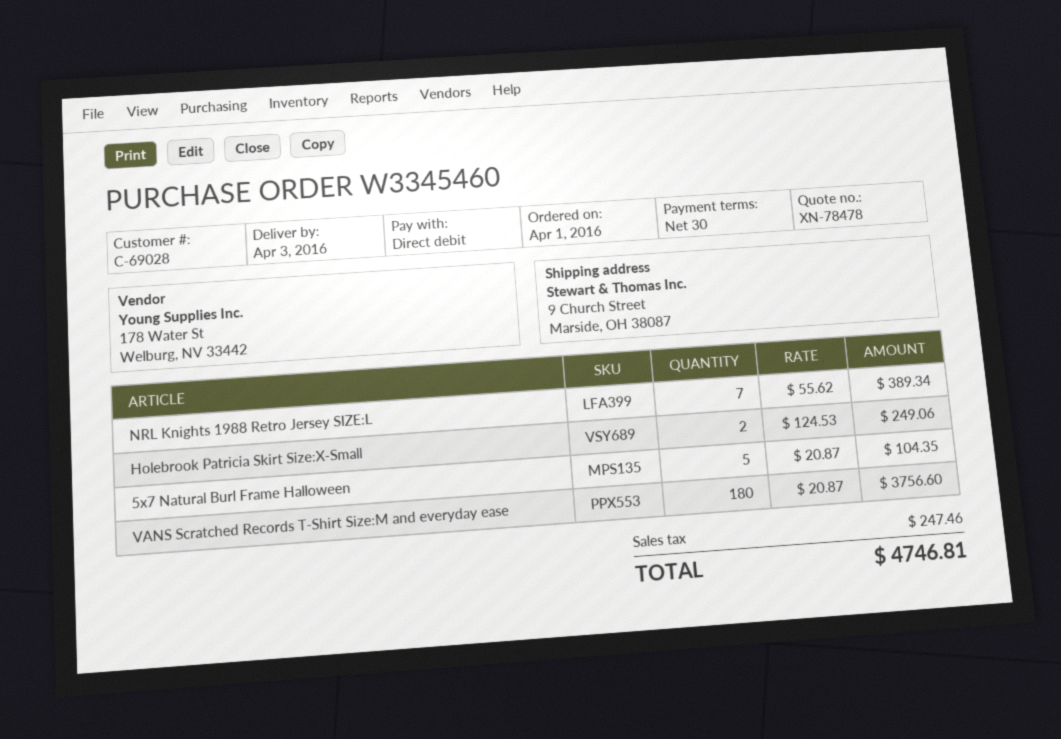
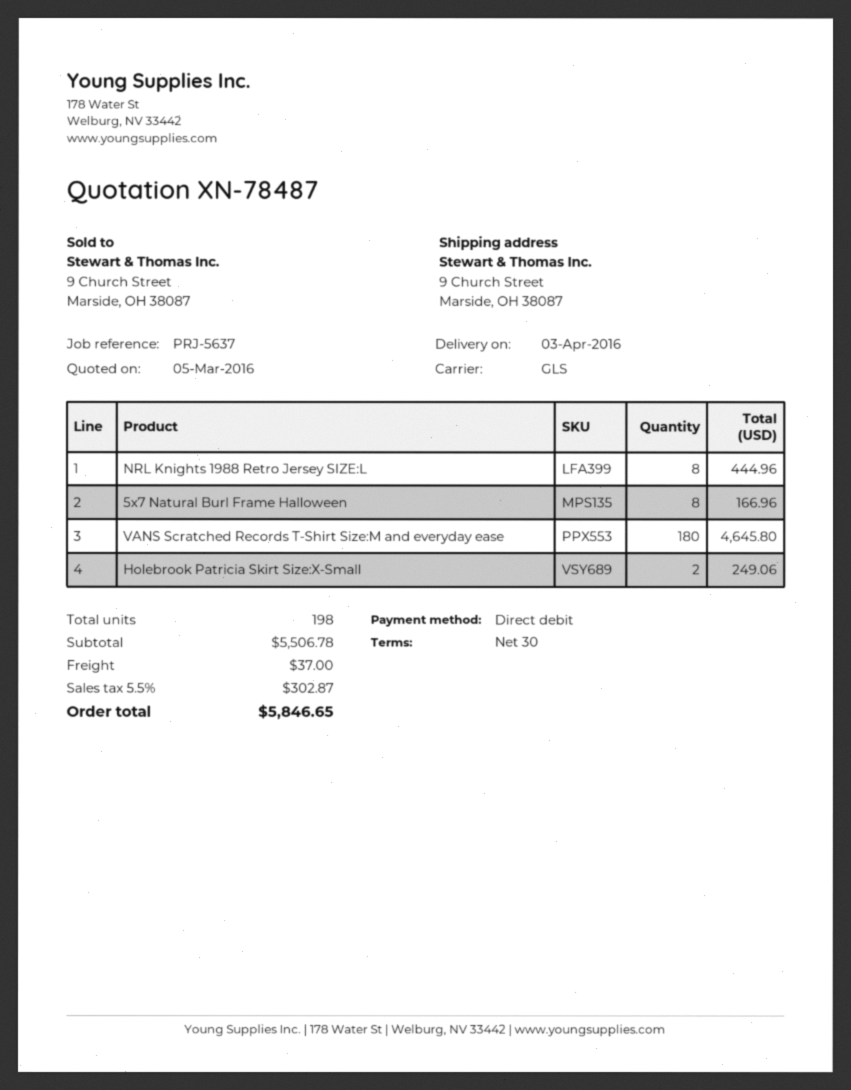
quote number: XN-78478 -> XN-78487
NRL Knights 1988 Retro Jersey SIZE:L: 7 for 389.34 -> 8 for 444.96
5x7 Natural Burl Frame Halloween: 5 for 104.35 -> 8 for 166.96
VANS Scratched Records T-Shirt Size:M and everyday ease: 180 for 3756.60 -> 180 for 4645.80
shipping: none -> 37.00
tax: 247.46 -> 302.87
total: 4746.81 -> 5846.65

